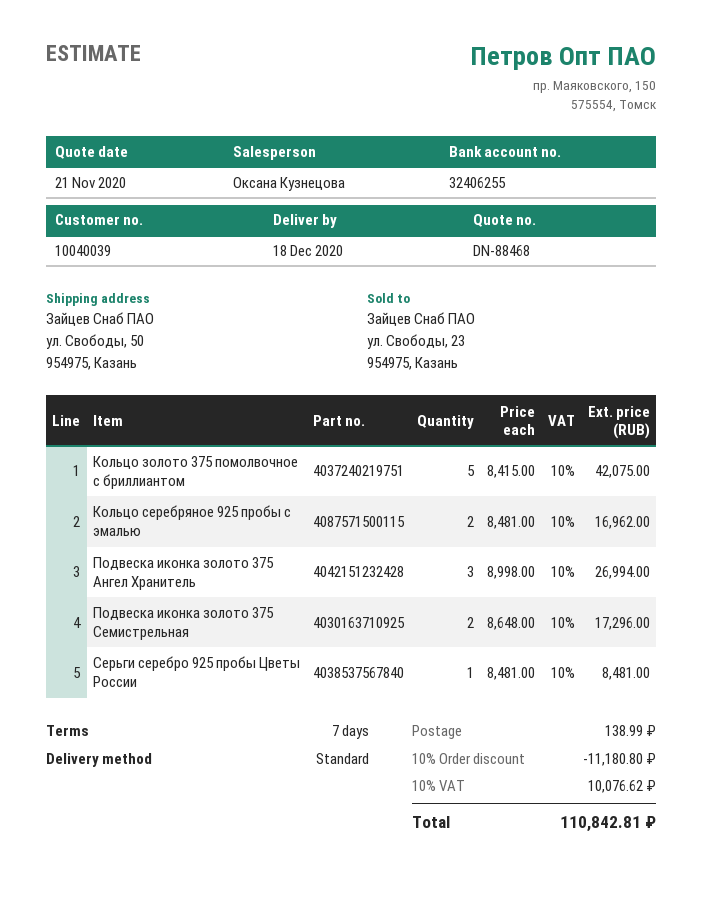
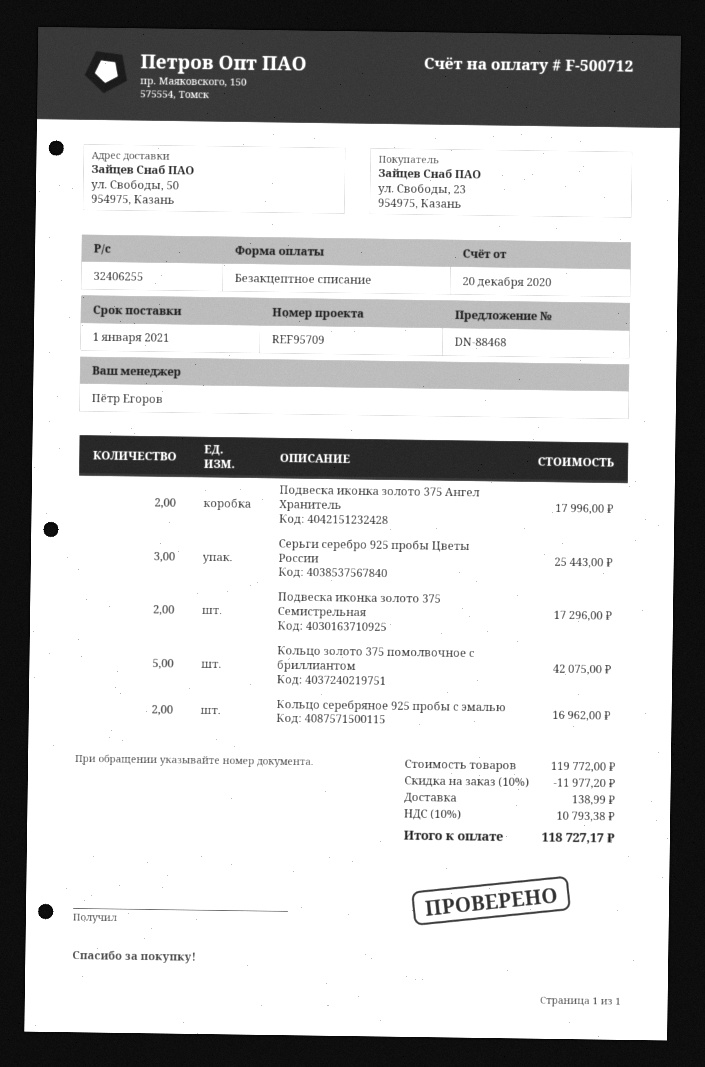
delivery date: 2020-12-18 -> 2021-01-01
sales rep: Оксана Кузнецова -> Пётр Егоров
Подвеска иконка золото 375 Ангел Хранитель: 3 for 26994.00 -> 2 for 17996.00
Серьги серебро 925 пробы Цветы России: 1 for 8481.00 -> 3 for 25443.00
discount: 10% = 11180.80 -> 10% = 11977.20
tax: 10% = 10076.62 -> 10% = 10793.38
total: 110842.81 -> 118727.17

